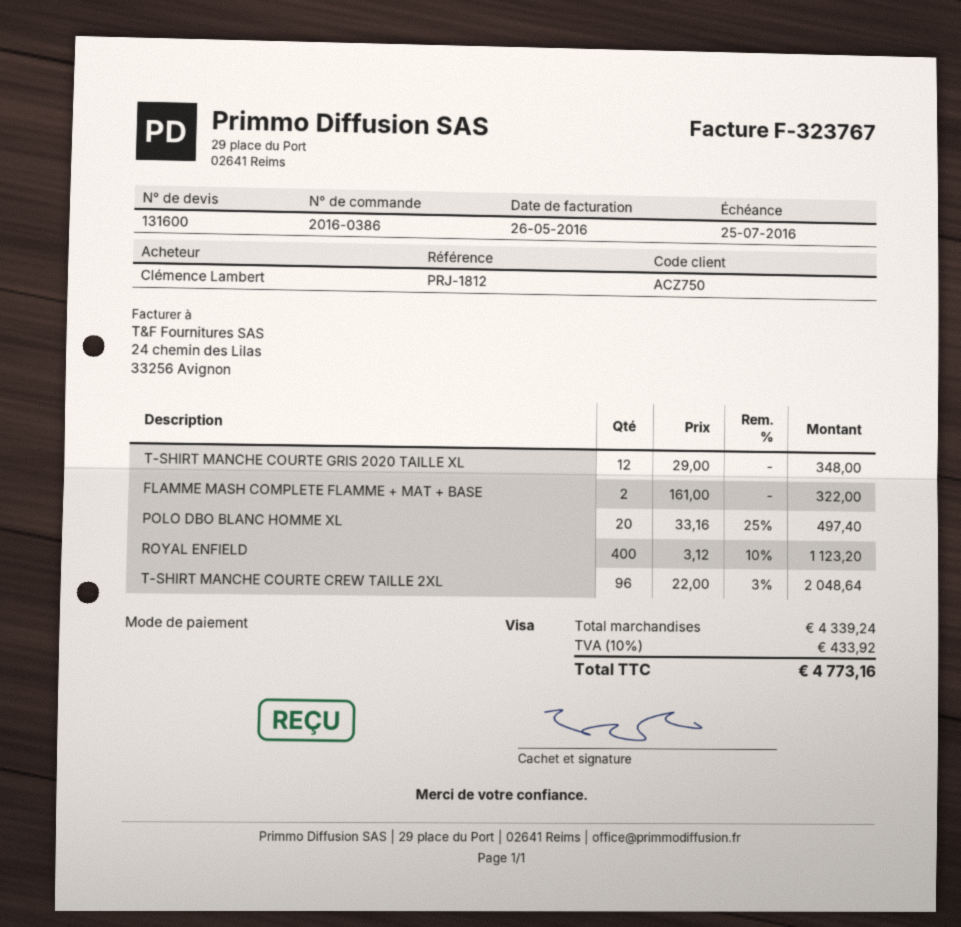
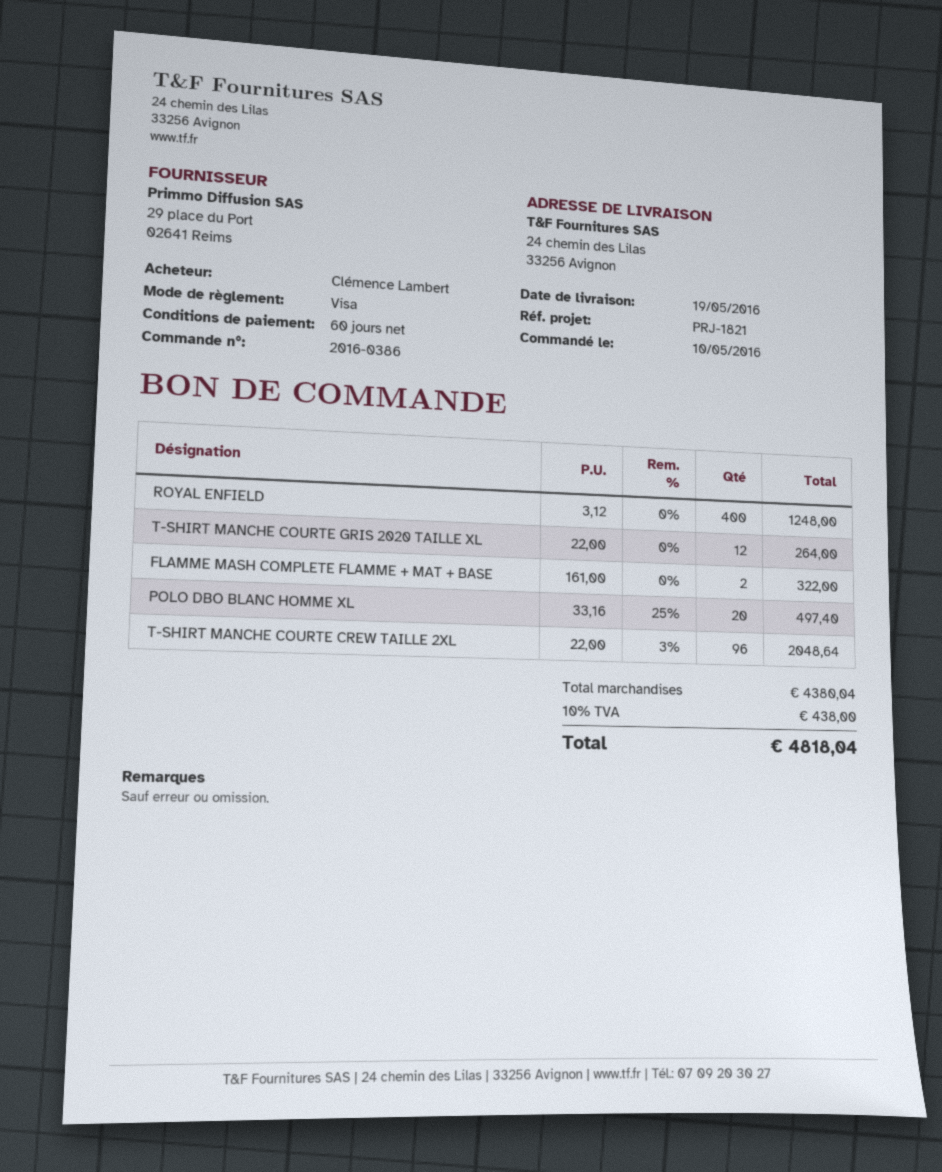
reference: PRJ-1812 -> PRJ-1821
T-SHIRT MANCHE COURTE GRIS 2020 TAILLE XL: 12 x 29.00 = 348.00 -> 12 x 22.00 = 264.00
ROYAL ENFIELD: 400 x 3.12 - 10% = 1123.20 -> 400 x 3.12 = 1248.00
subtotal: 4339.24 -> 4380.04
tax: 10% = 433.92 -> 10% = 438.00
total: 4773.16 -> 4818.04

